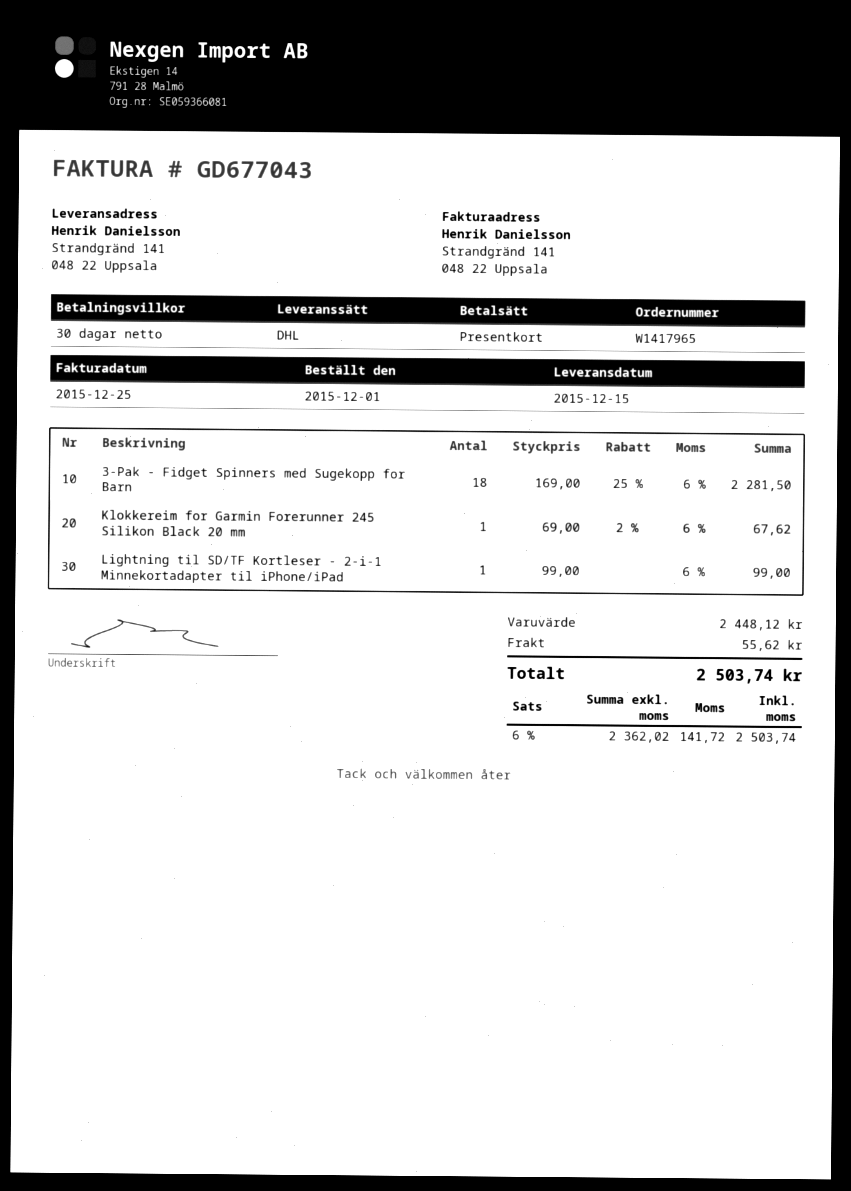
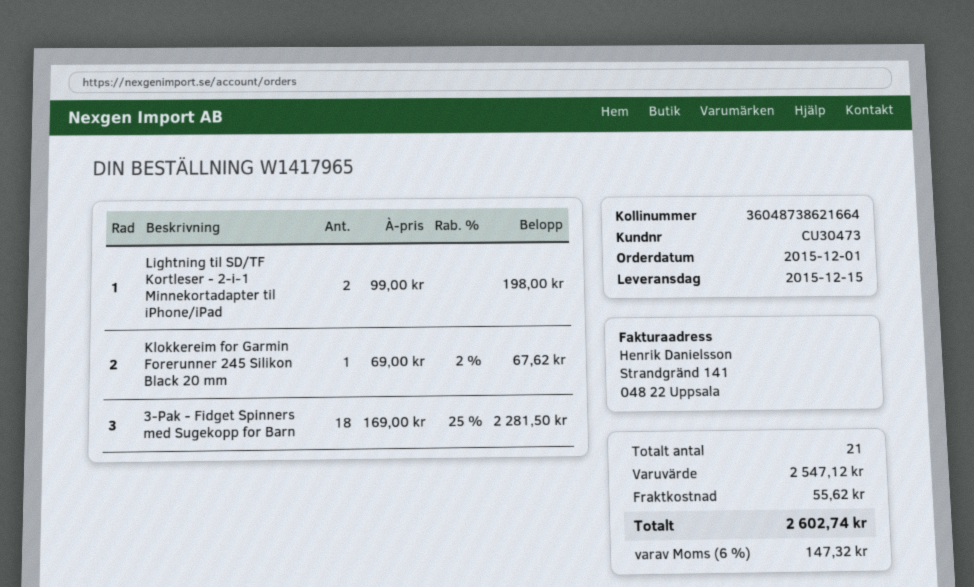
Lightning til SD/TF Kortleser - 2-i-1 Minnekortadapter til iPhone/iPad: 1 x 99.00 = 99.00 -> 2 x 99.00 = 198.00
subtotal: 2448.12 -> 2547.12
tax: 6% = 141.72 -> 6% = 147.32
total: 2503.74 -> 2602.74

